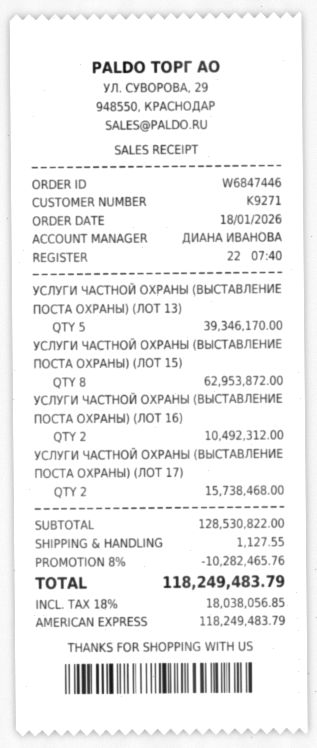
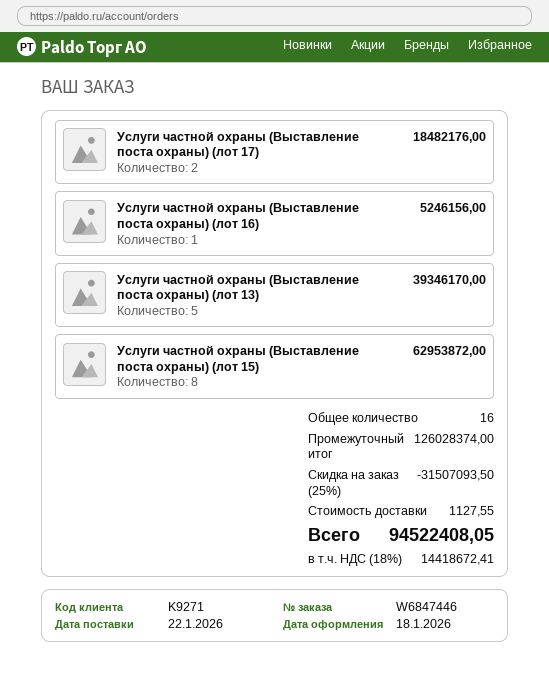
УСЛУГИ ЧАСТНОЙ ОХРАНЫ (ВЫСТАВЛЕНИЕ ПОСТА ОХРАНЫ) (ЛОТ 16): 2 for 10492312.00 -> 1 for 5246156.00
УСЛУГИ ЧАСТНОЙ ОХРАНЫ (ВЫСТАВЛЕНИЕ ПОСТА ОХРАНЫ) (ЛОТ 17): 2 for 15738468.00 -> 2 for 18482176.00
subtotal: 128530822.00 -> 126028374.00
discount: 8% = 10282465.76 -> 25% = 31507093.50
tax: 18% = 18038056.85 -> 18% = 14418672.41
total: 118249483.79 -> 94522408.05

